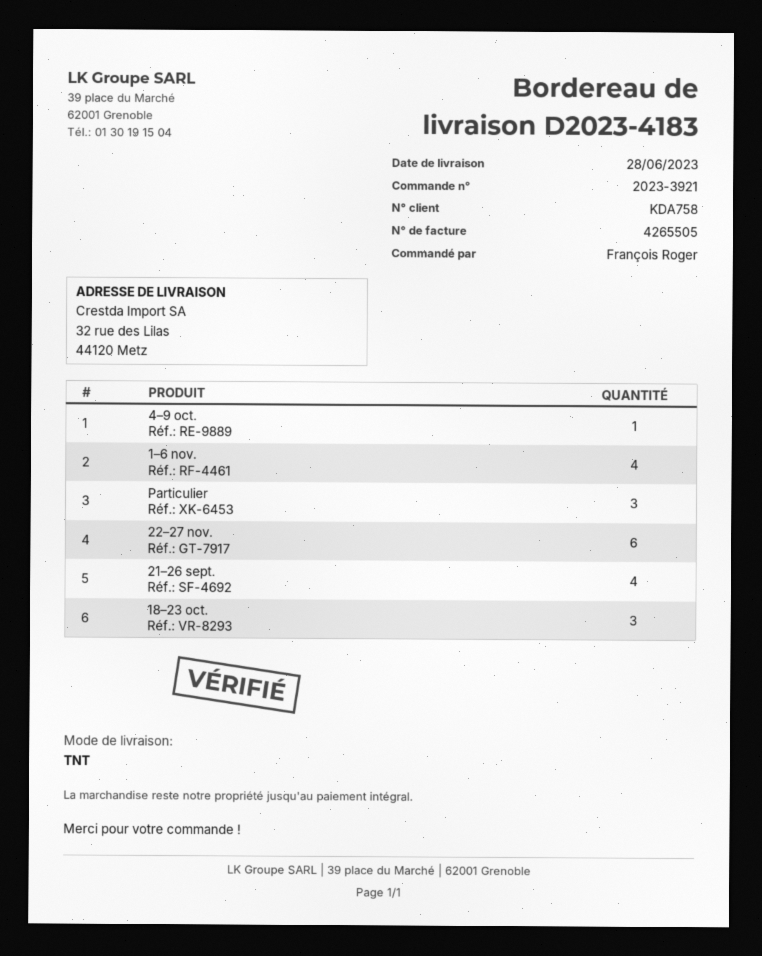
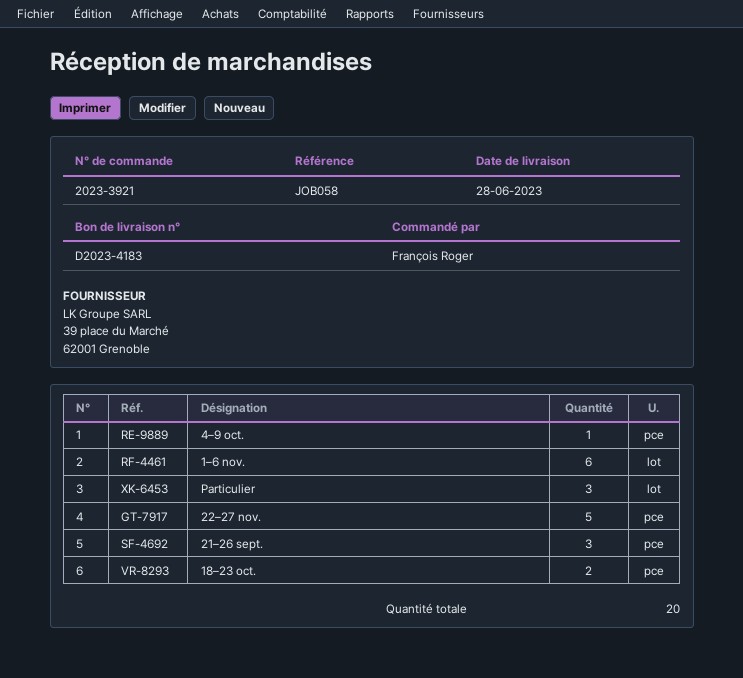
1–6 nov.: 4 -> 6
22–27 nov.: 6 -> 5
21–26 sept.: 4 -> 3
18–23 oct.: 3 -> 2

